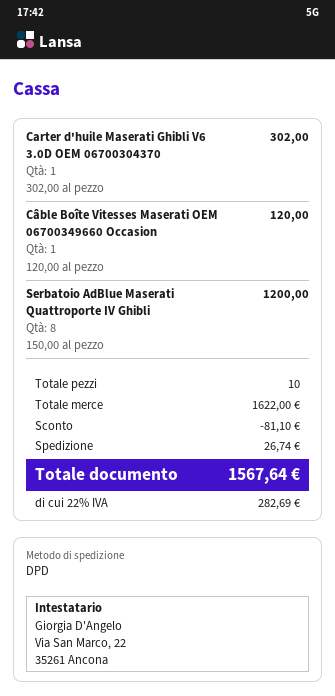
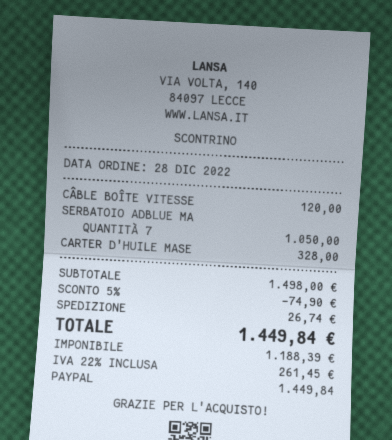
Carter d'huile Maserati Ghibli V6 3.0D OEM 06700304370: 1 for 302.00 -> 1 for 328.00
Serbatoio AdBlue Maserati Quattroporte IV Ghibli: 8 for 1200.00 -> 7 for 1050.00
subtotal: 1622.00 -> 1498.00
discount: 81.10 -> 74.90
tax: 22% = 282.69 -> 22% = 261.45
total: 1567.64 -> 1449.84

